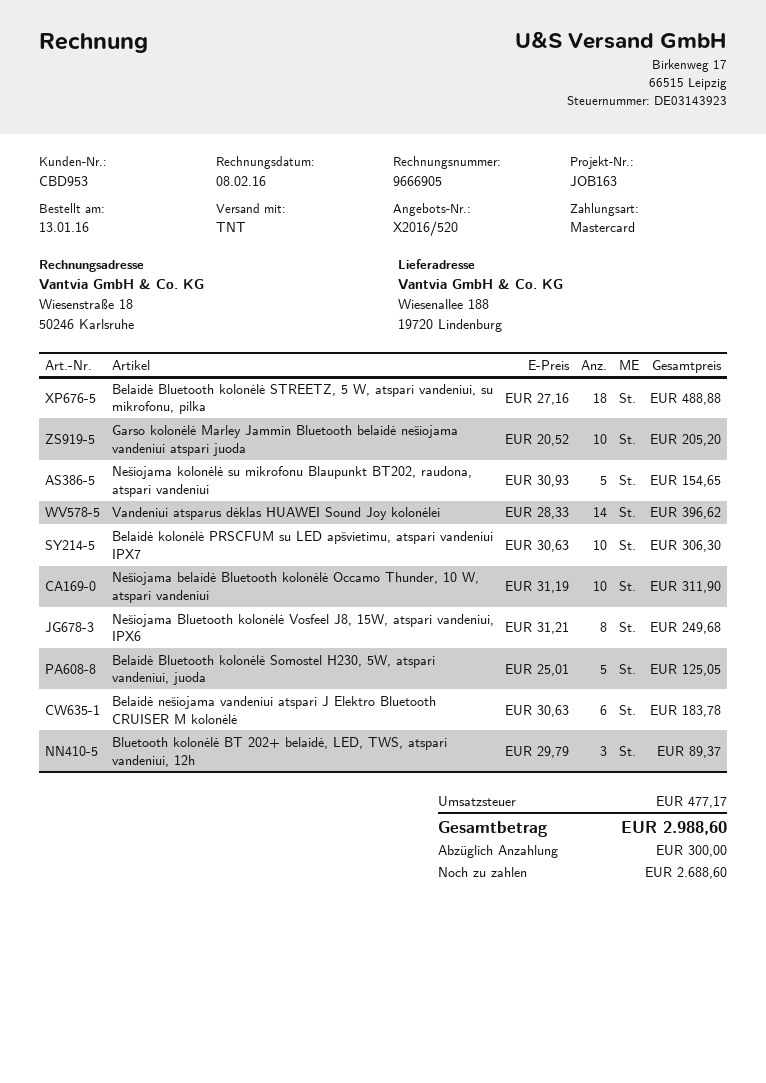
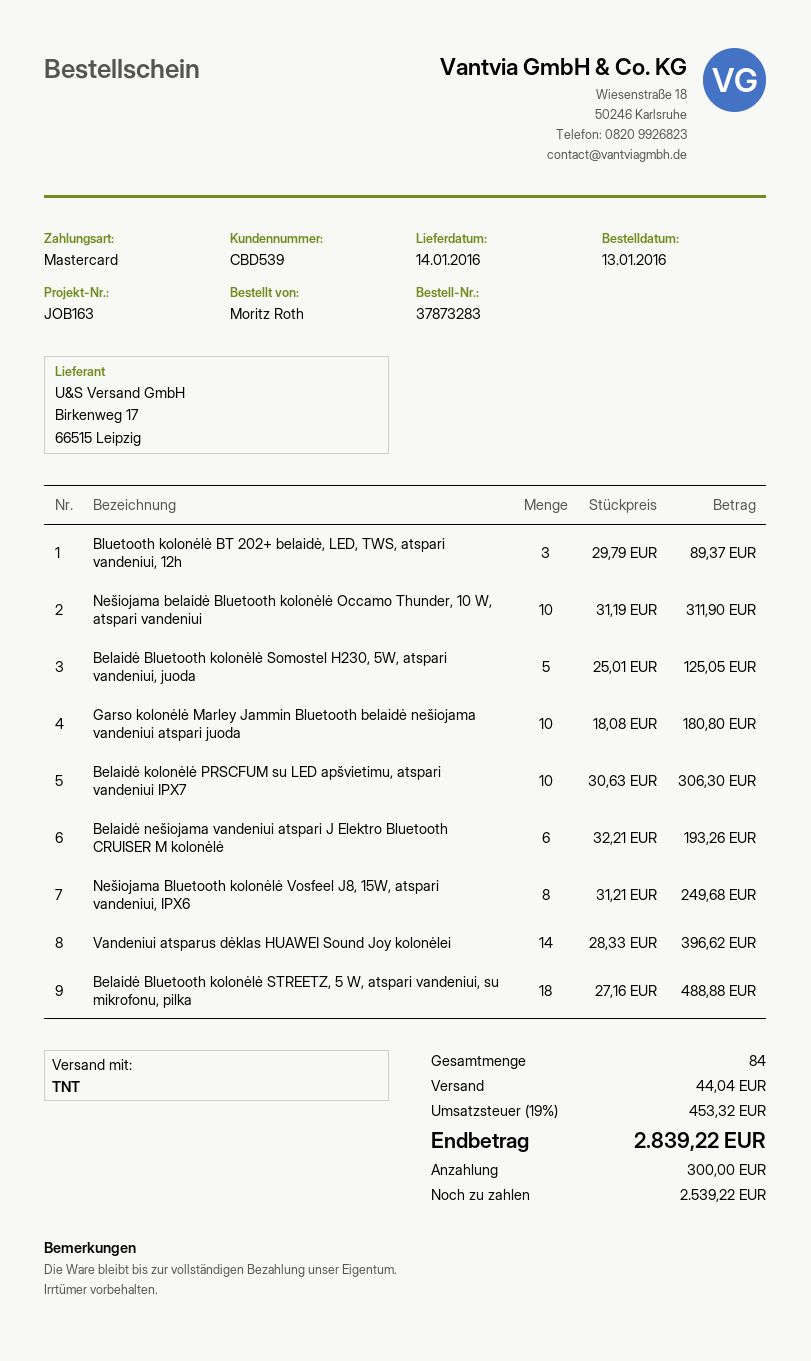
customer number: CBD953 -> CBD539
Garso kolonėlė Marley Jammin Bluetooth belaidė nešiojama vandeniui atspari juoda: 10 x 20.52 = 205.20 -> 10 x 18.08 = 180.80
Nešiojama kolonėlė su mikrofonu Blaupunkt BT202, raudona, atspari vandeniui: 5 x 30.93 = 154.65 -> none
Belaidė nešiojama vandeniui atspari J Elektro Bluetooth CRUISER M kolonėlė: 6 x 30.63 = 183.78 -> 6 x 32.21 = 193.26
shipping: none -> 44.04
tax: 477.17 -> 453.32
total: 2988.60 -> 2839.22
balance: 2688.60 -> 2539.22

